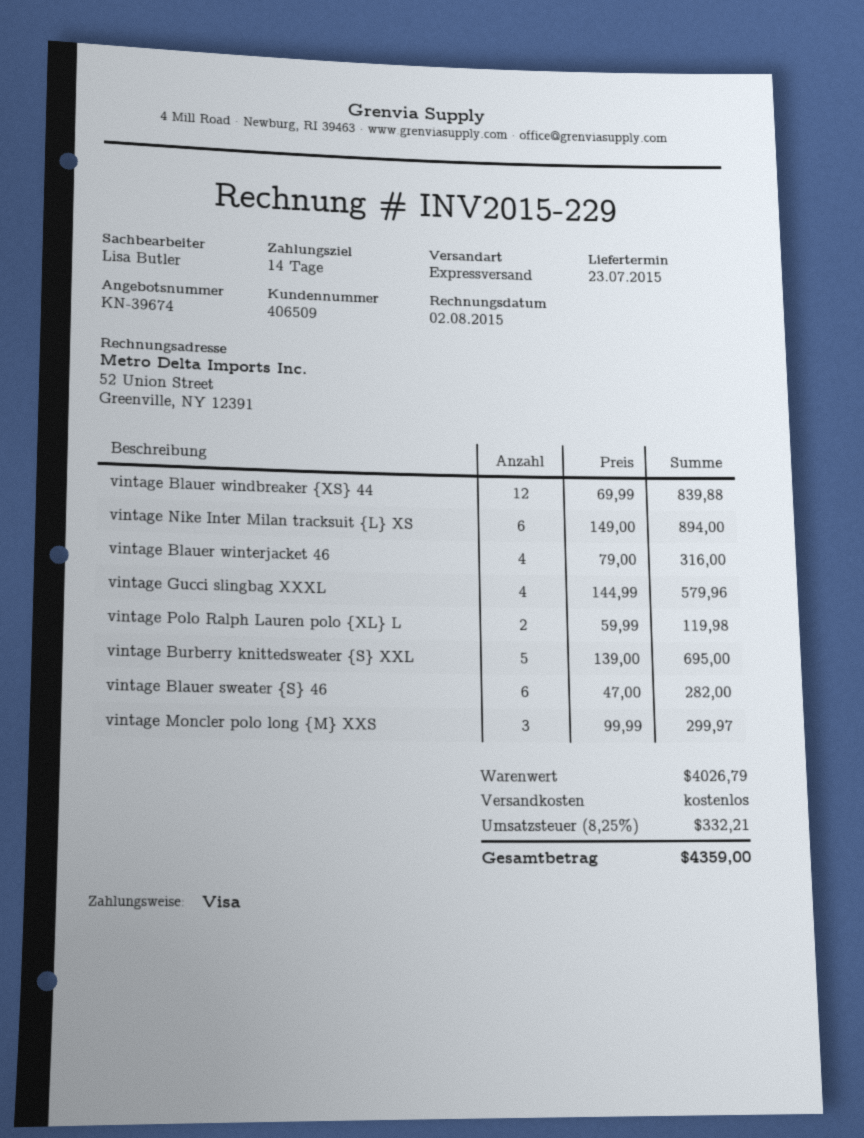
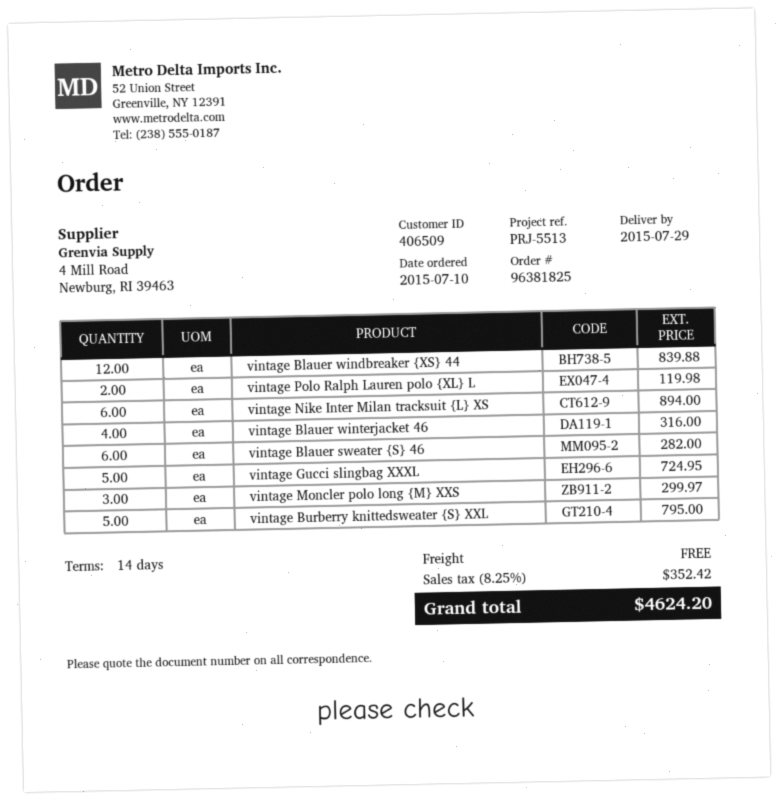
delivery date: 2015-07-23 -> 2015-07-29
vintage Gucci slingbag XXXL: 4 for 579.96 -> 5 for 724.95
vintage Burberry knittedsweater {S} XXL: 5 for 695.00 -> 5 for 795.00
tax: 8.25% = 332.21 -> 8.25% = 352.42
total: 4359.00 -> 4624.20

